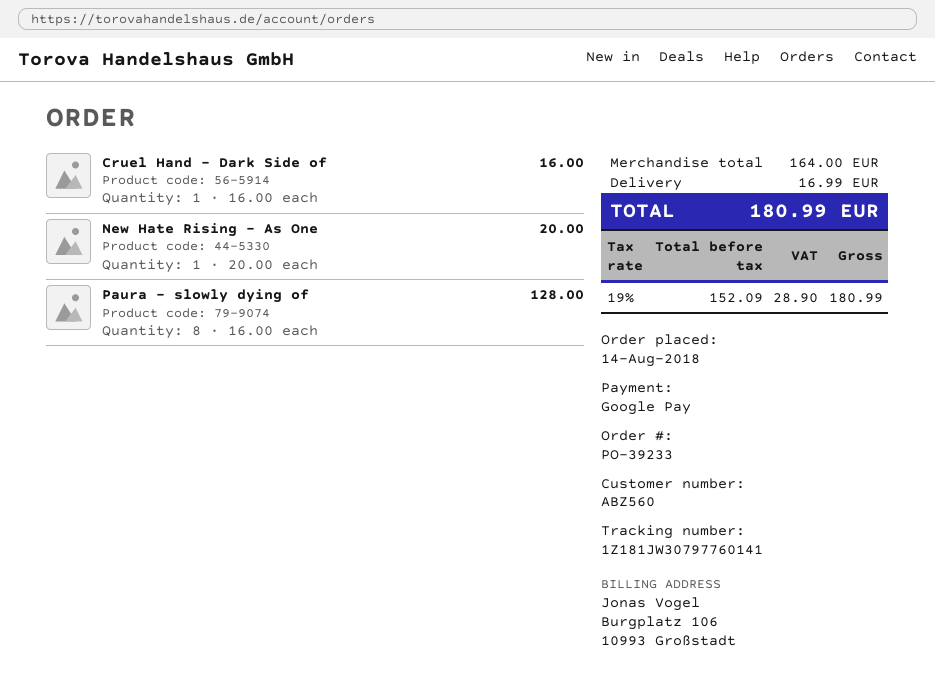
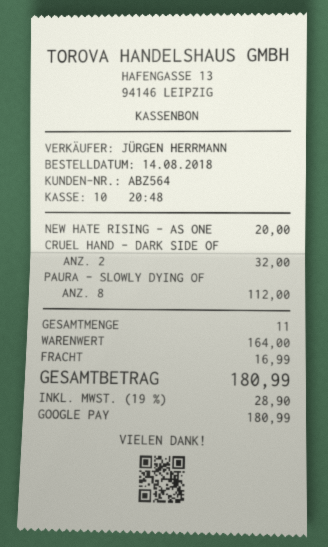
customer number: ABZ560 -> ABZ564
Cruel Hand - Dark Side of: 1 for 16.00 -> 2 for 32.00
Paura - slowly dying of: 8 for 128.00 -> 8 for 112.00

